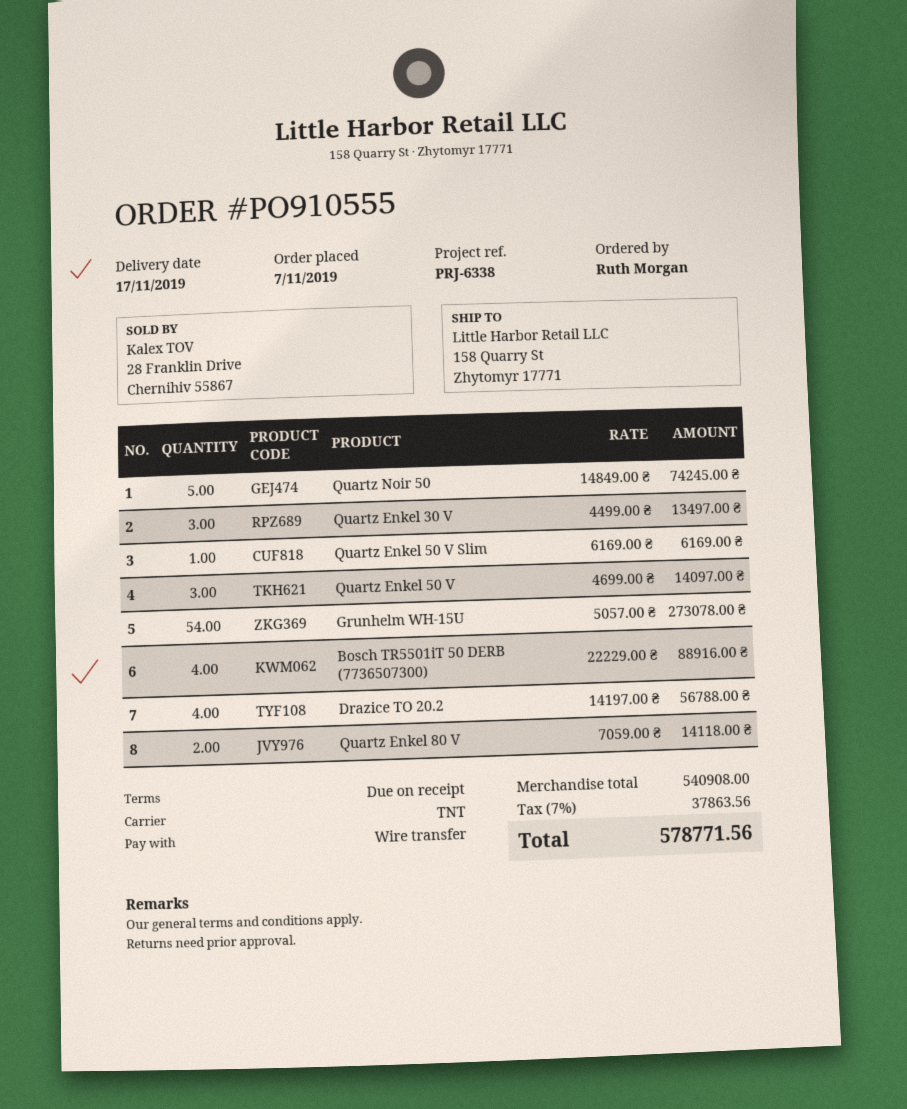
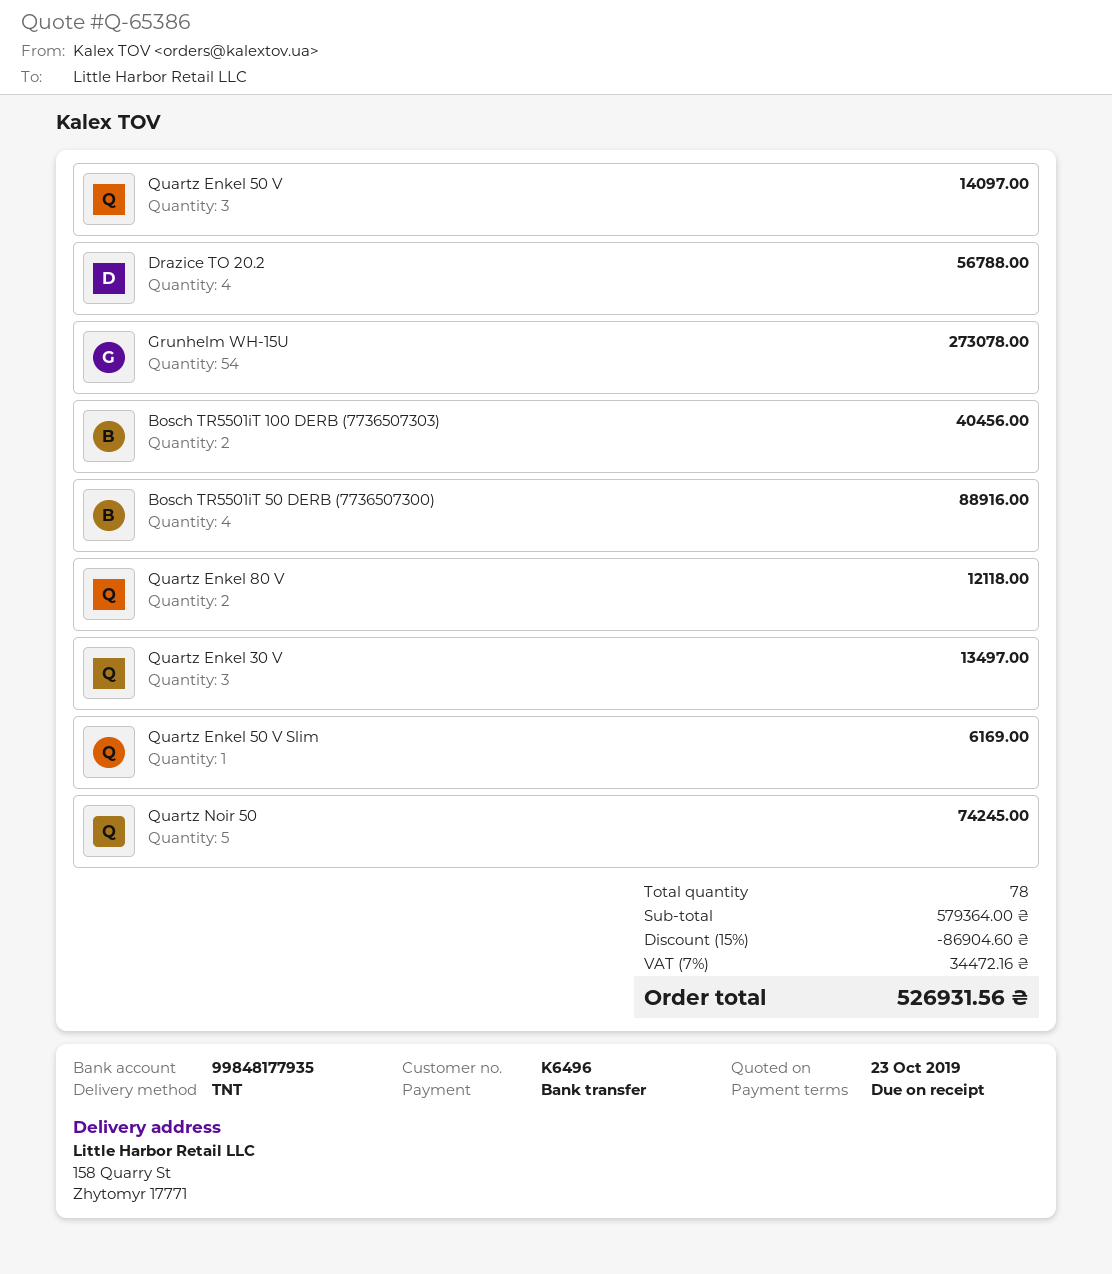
Quartz Enkel 80 V: 2 for 14118.00 -> 2 for 12118.00
Bosch TR5501iT 100 DERB (7736507303): none -> 2 for 40456.00
subtotal: 540908.00 -> 579364.00
discount: none -> 15% = 86904.60
tax: 7% = 37863.56 -> 7% = 34472.16
total: 578771.56 -> 526931.56

